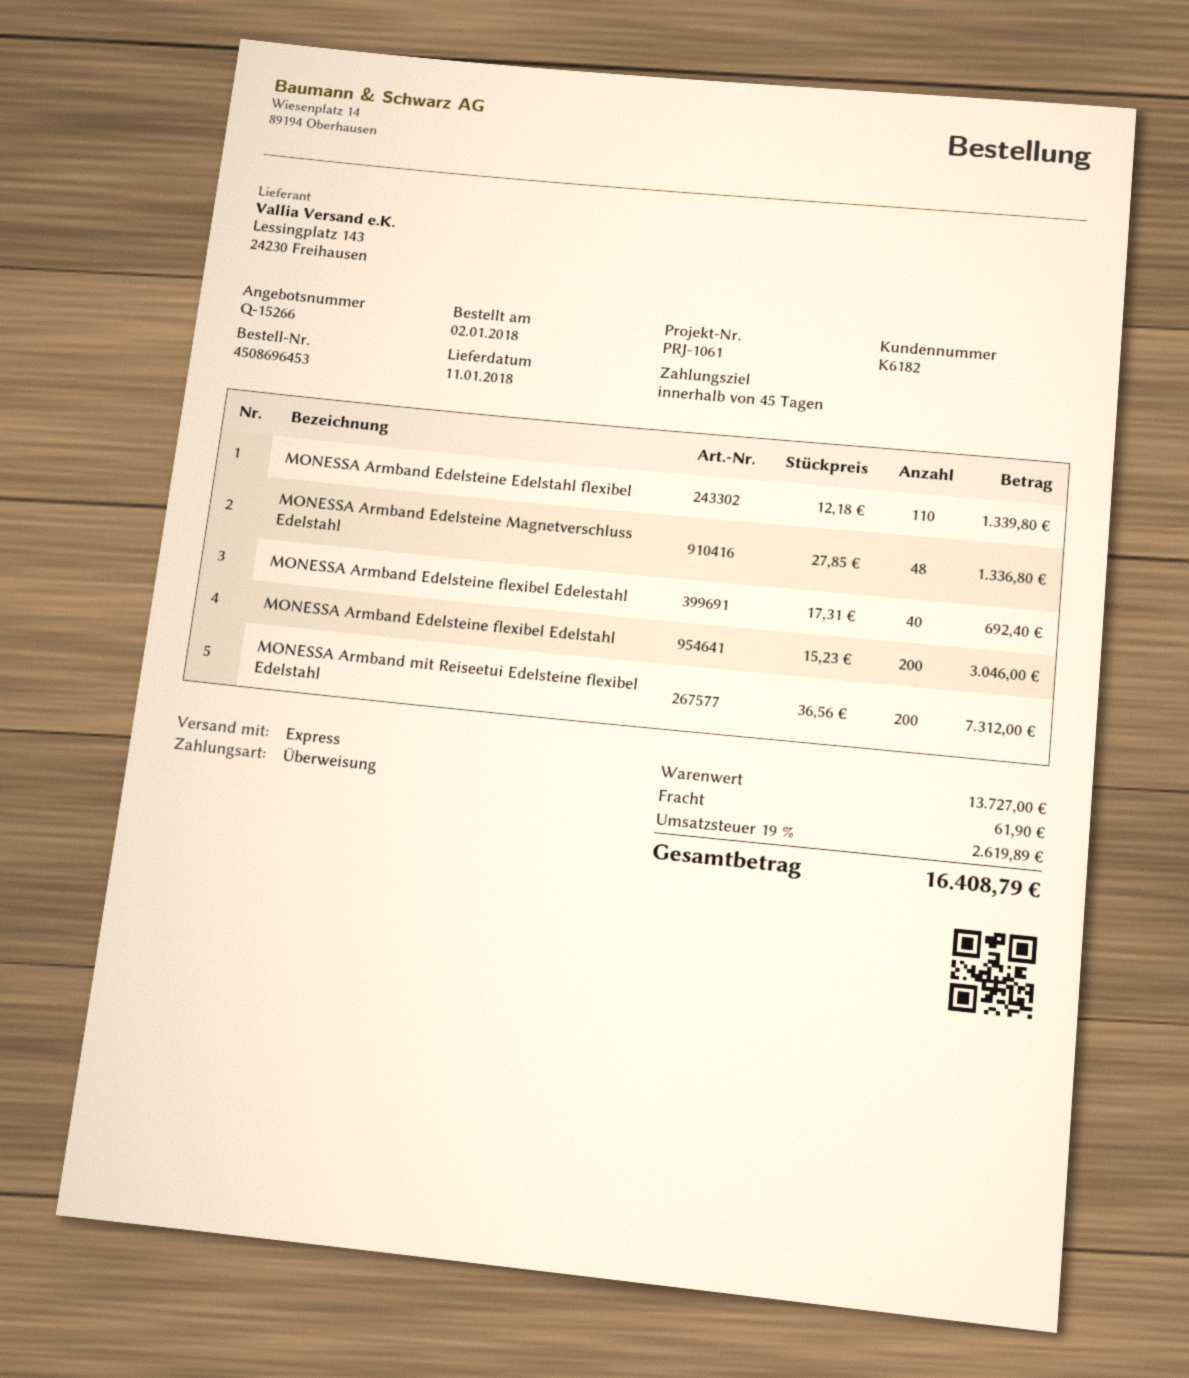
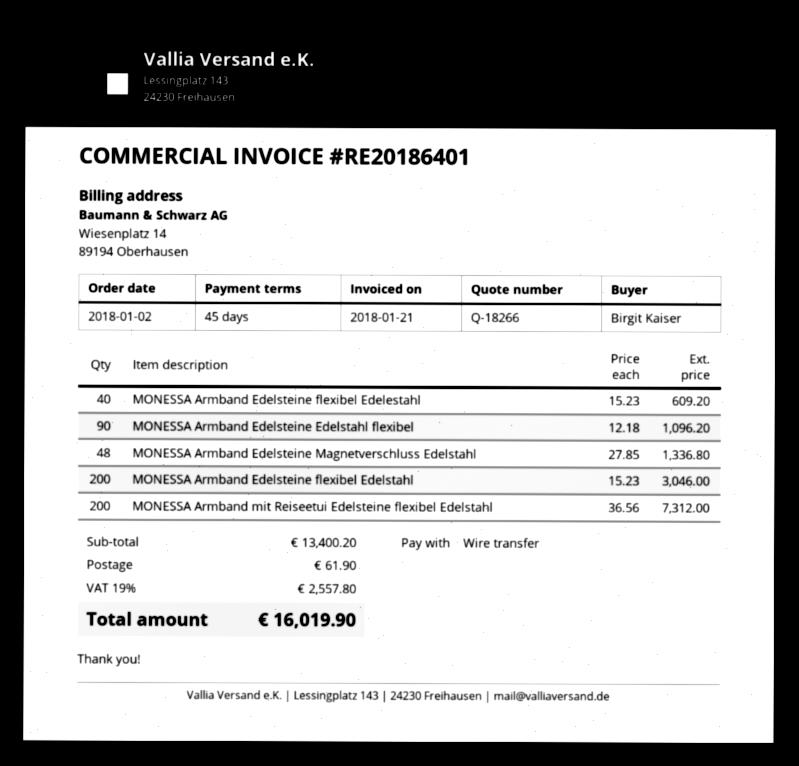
quote number: Q-15266 -> Q-18266
MONESSA Armband Edelsteine Edelstahl flexibel: 110 x 12.18 = 1339.80 -> 90 x 12.18 = 1096.20
MONESSA Armband Edelsteine flexibel Edelestahl: 40 x 17.31 = 692.40 -> 40 x 15.23 = 609.20
subtotal: 13727.00 -> 13400.20
tax: 19% = 2619.89 -> 19% = 2557.80
total: 16408.79 -> 16019.90

